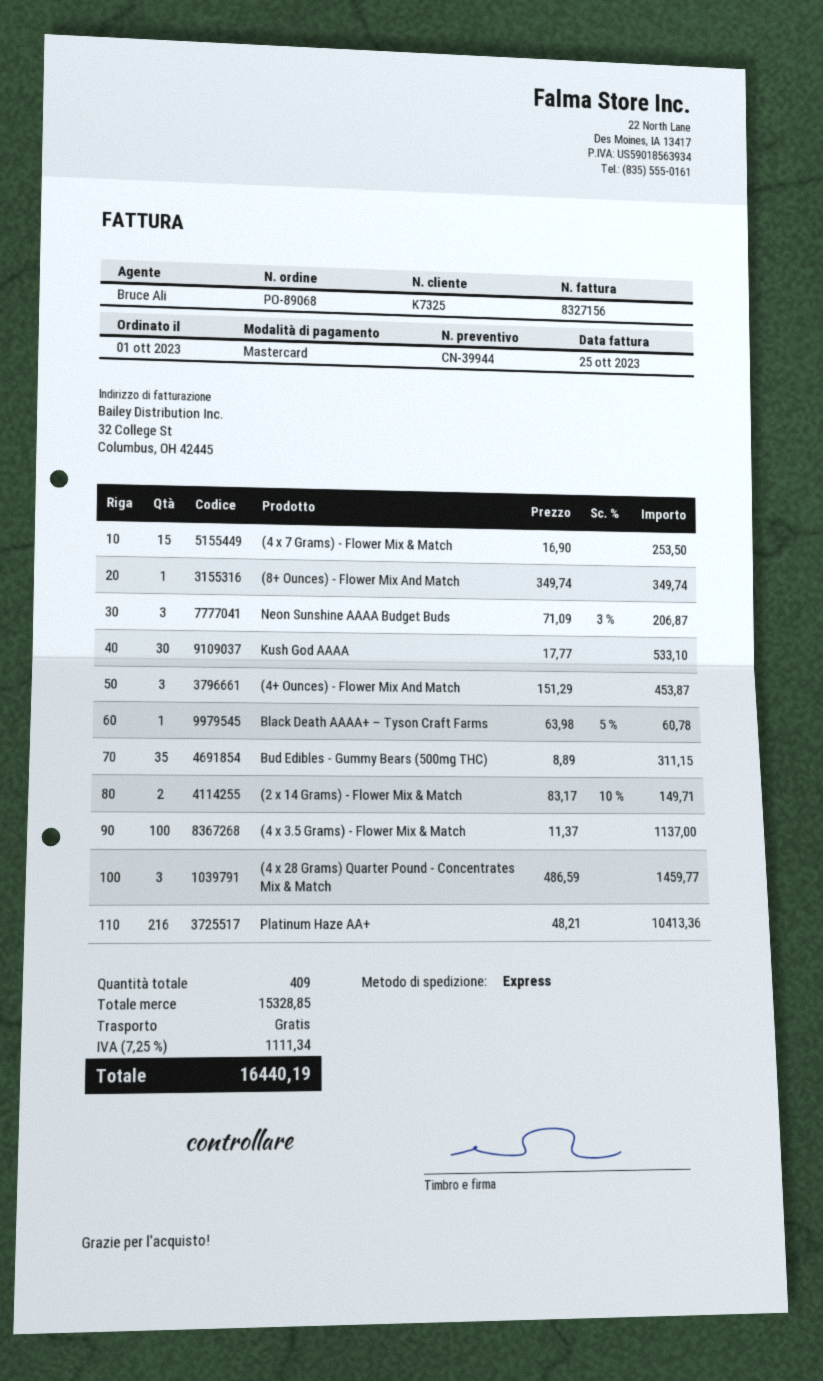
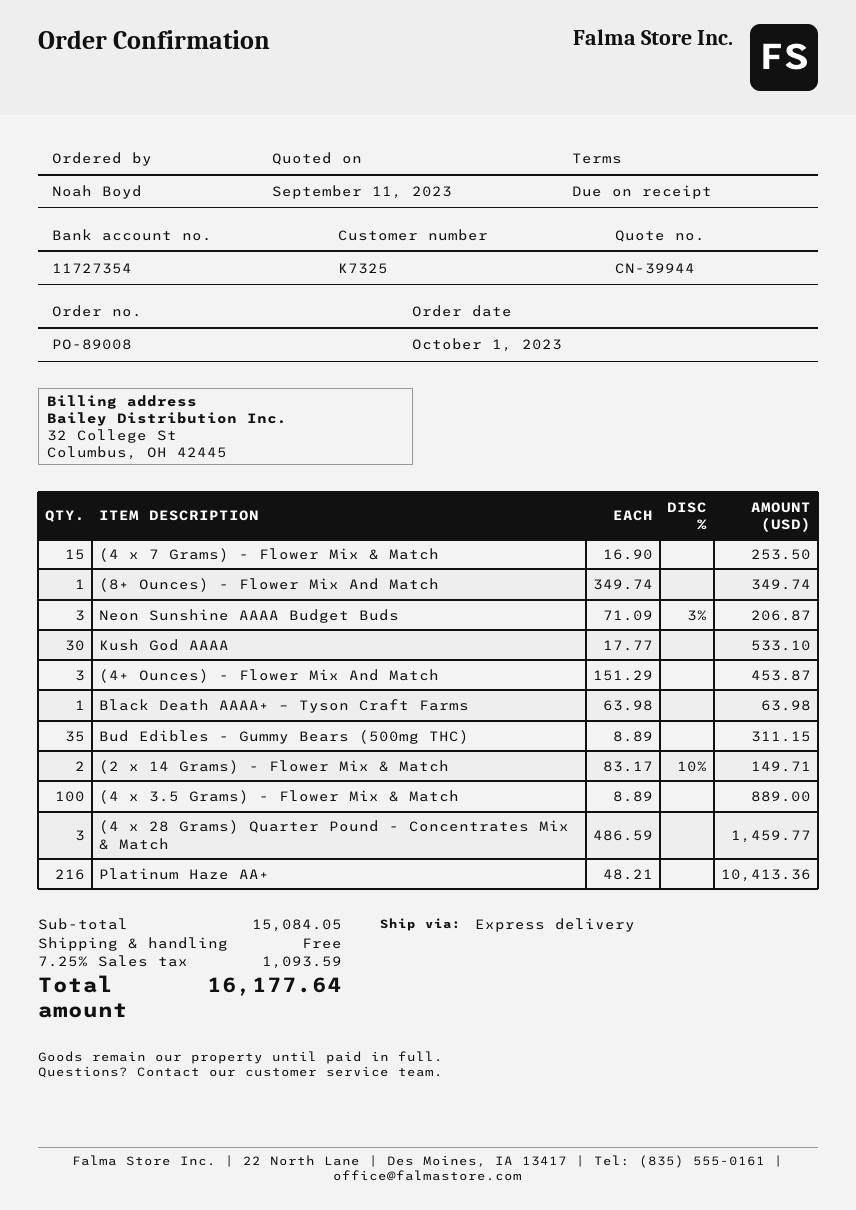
order number: PO-89068 -> PO-89008
Black Death AAAA+ – Tyson Craft Farms: 1 x 63.98 - 5% = 60.78 -> 1 x 63.98 = 63.98
(4 x 3.5 Grams) - Flower Mix & Match: 100 x 11.37 = 1137.00 -> 100 x 8.89 = 889.00
subtotal: 15328.85 -> 15084.05
tax: 7.25% = 1111.34 -> 7.25% = 1093.59
total: 16440.19 -> 16177.64

